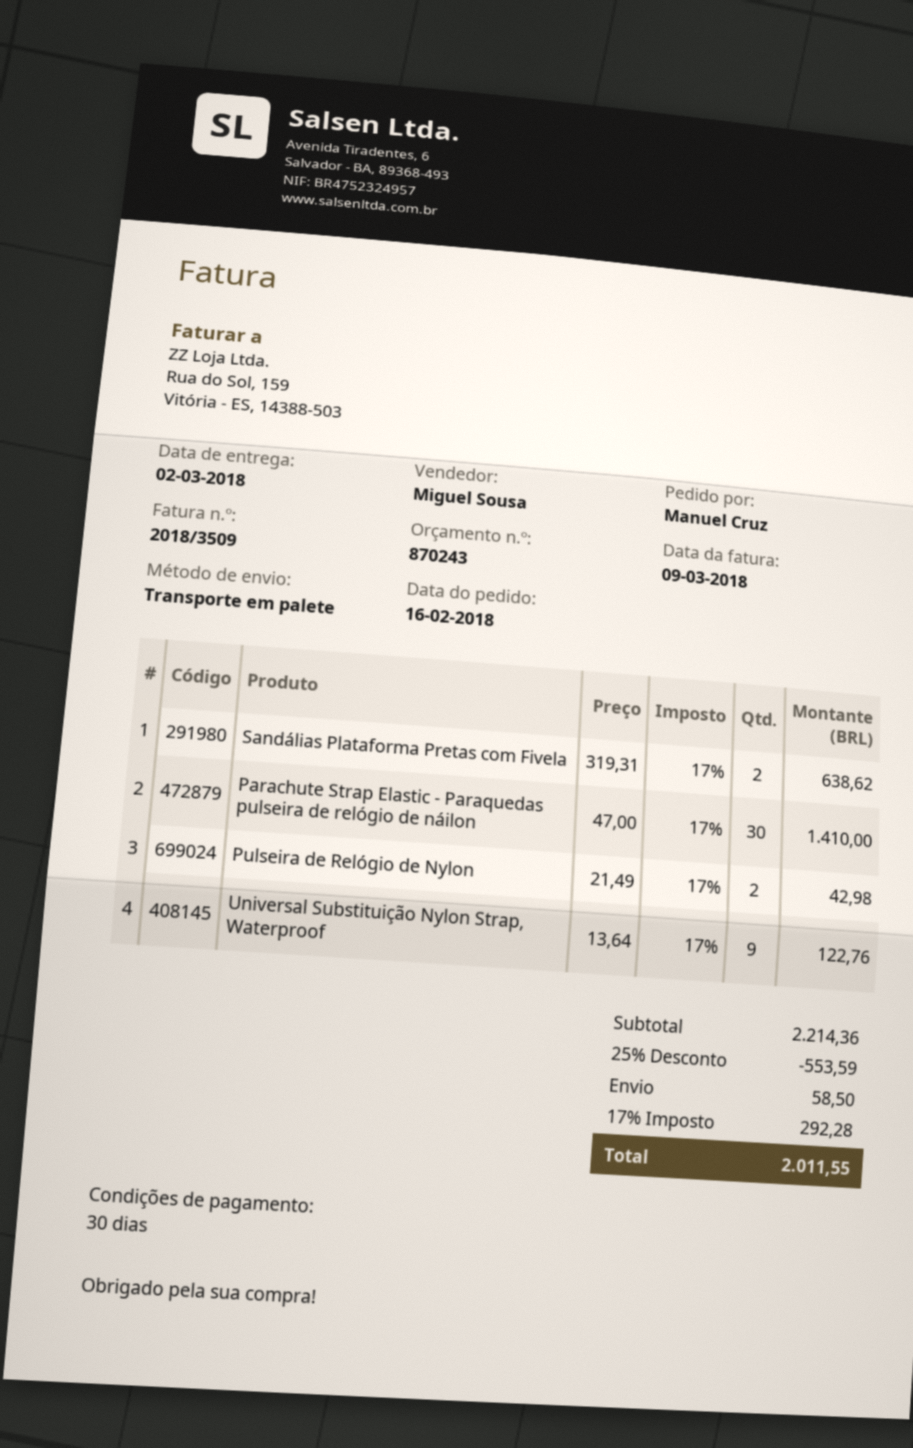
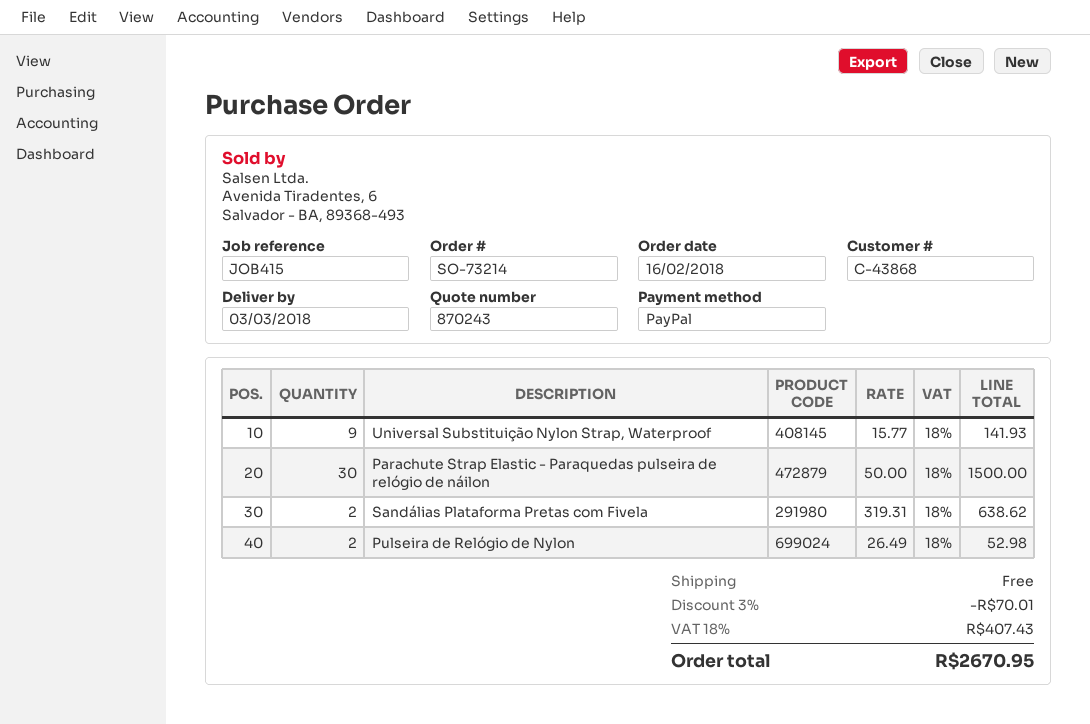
delivery date: 2018-03-02 -> 2018-03-03
Parachute Strap Elastic - Paraquedas pulseira de relógio de náilon: 30 x 47.00 = 1410.00 -> 30 x 50.00 = 1500.00
Pulseira de Relógio de Nylon: 2 x 21.49 = 42.98 -> 2 x 26.49 = 52.98
Universal Substituição Nylon Strap, Waterproof: 9 x 13.64 = 122.76 -> 9 x 15.77 = 141.93
discount: 25% = 553.59 -> 3% = 70.01
shipping: 58.50 -> 0.00
tax: 17% = 292.28 -> 18% = 407.43
total: 2011.55 -> 2670.95

